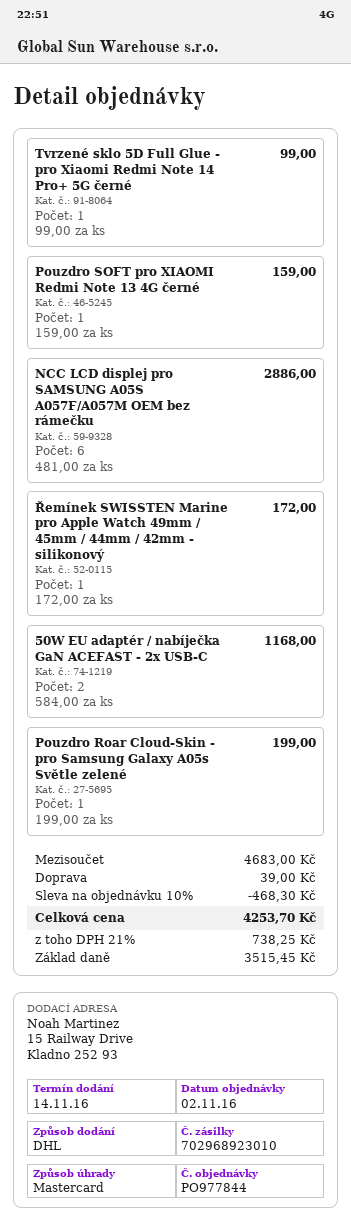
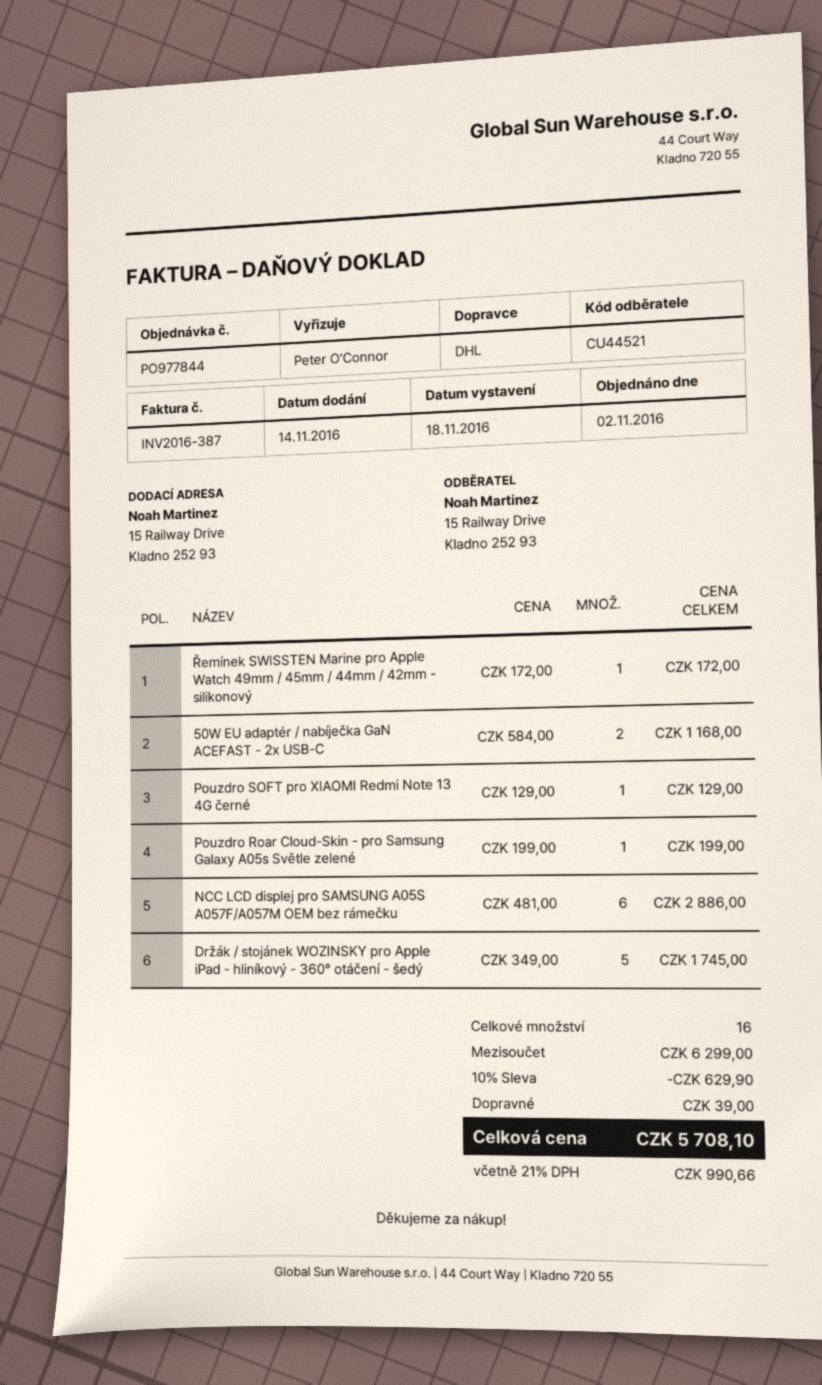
Tvrzené sklo 5D Full Glue - pro Xiaomi Redmi Note 14 Pro+ 5G černé: 1 x 99.00 = 99.00 -> none
Pouzdro SOFT pro XIAOMI Redmi Note 13 4G černé: 1 x 159.00 = 159.00 -> 1 x 129.00 = 129.00
Držák / stojánek WOZINSKY pro Apple iPad - hliníkový - 360° otáčení - šedý: none -> 5 x 349.00 = 1745.00
subtotal: 4683.00 -> 6299.00
discount: 10% = 468.30 -> 10% = 629.90
tax: 21% = 738.25 -> 21% = 990.66
total: 4253.70 -> 5708.10

